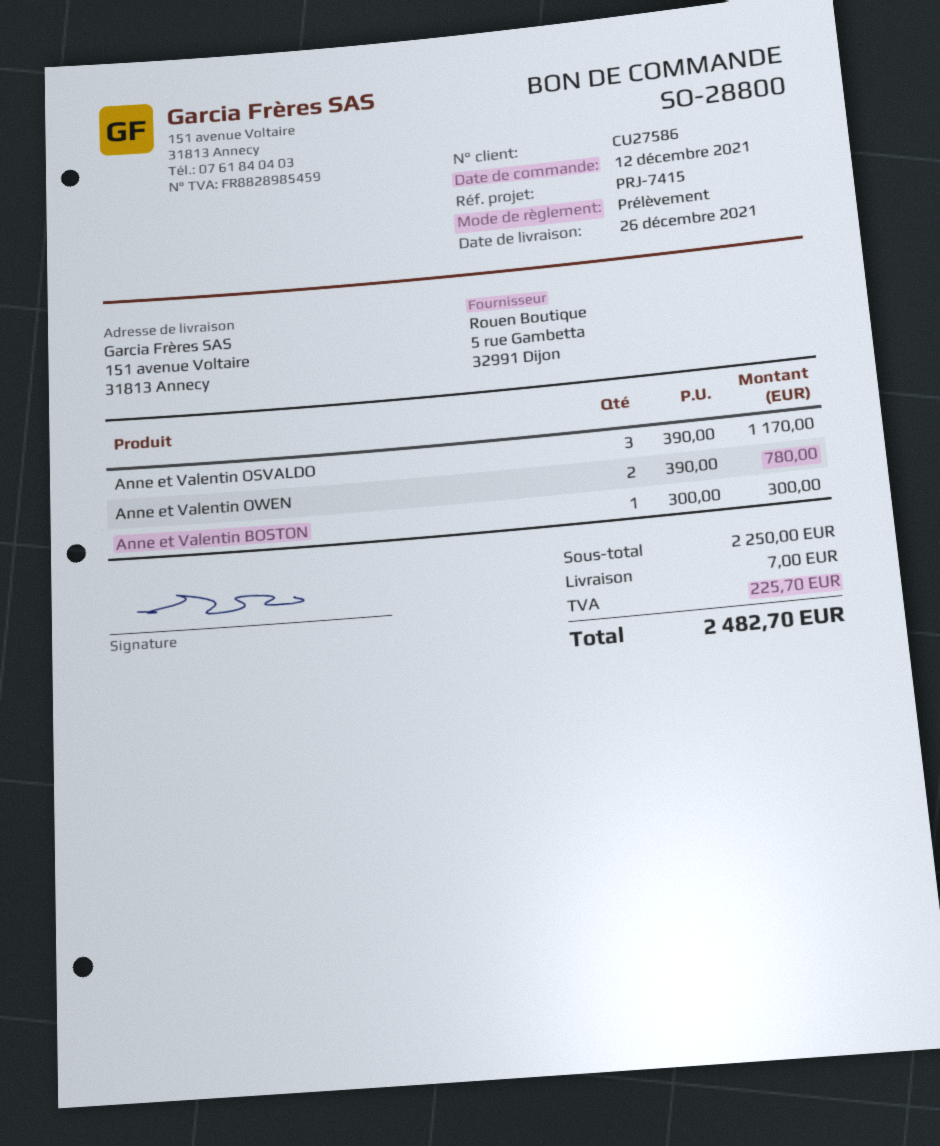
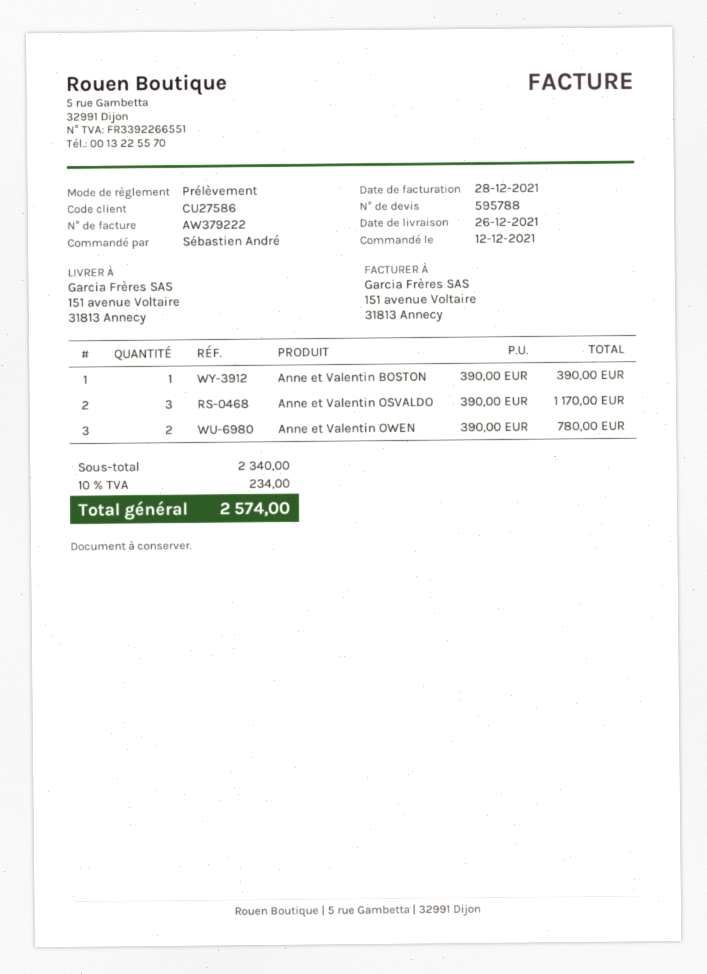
Anne et Valentin BOSTON: 1 x 300.00 = 300.00 -> 1 x 390.00 = 390.00
subtotal: 2250.00 -> 2340.00
shipping: 7.00 -> none
tax: 225.70 -> 234.00
total: 2482.70 -> 2574.00

